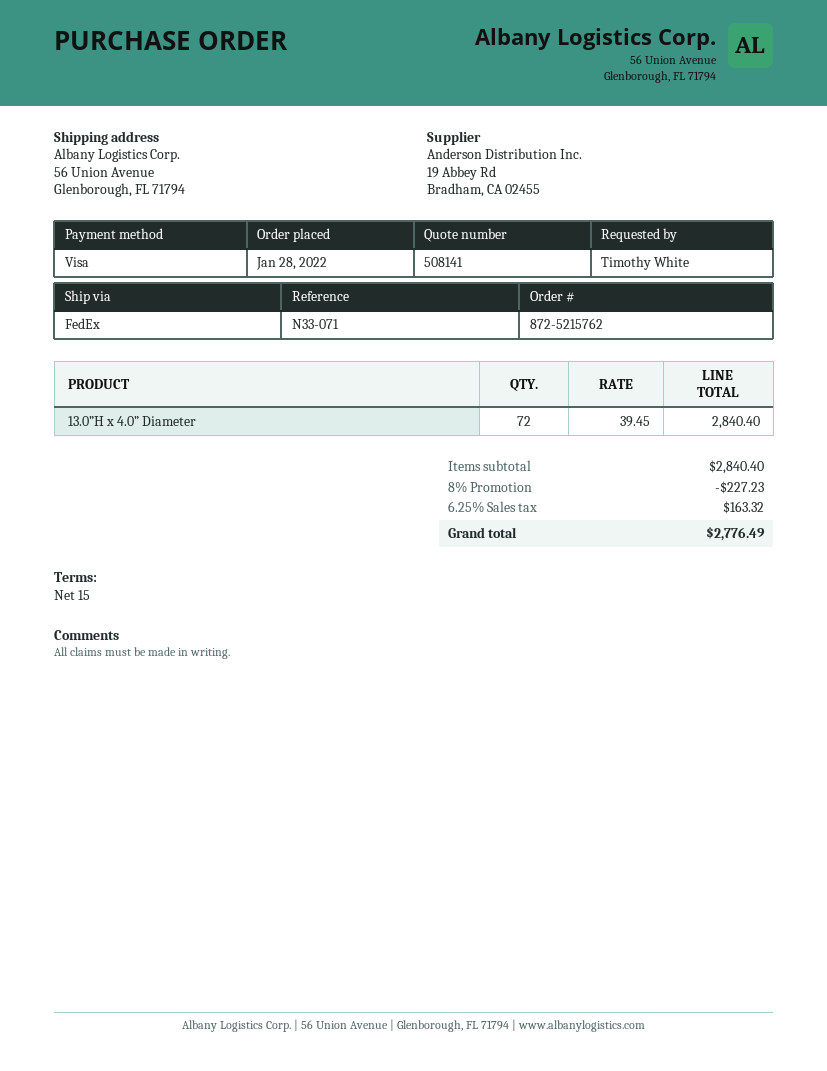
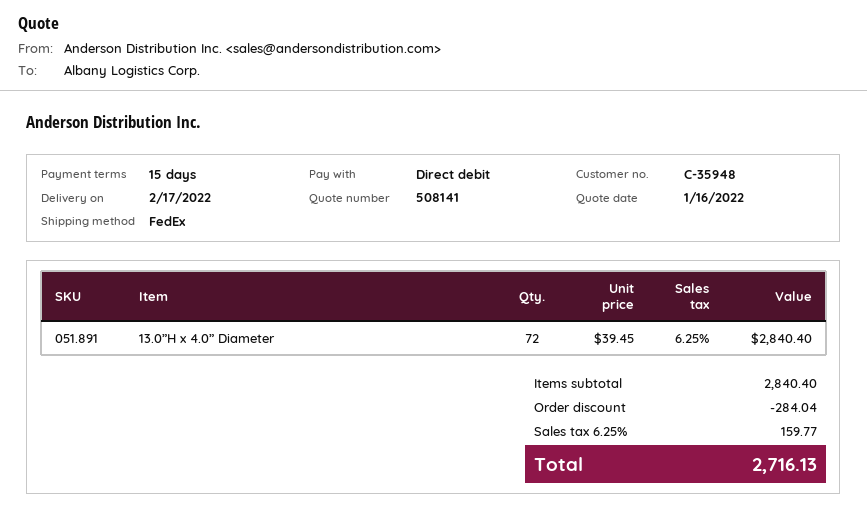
payment method: Visa -> direct debit
discount: 227.23 -> 284.04
tax: 6.25% = 163.32 -> 6.25% = 159.77
total: 2776.49 -> 2716.13

